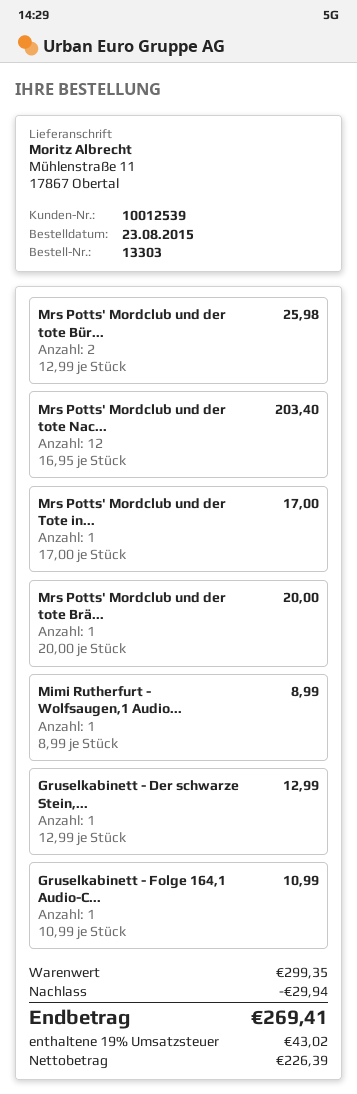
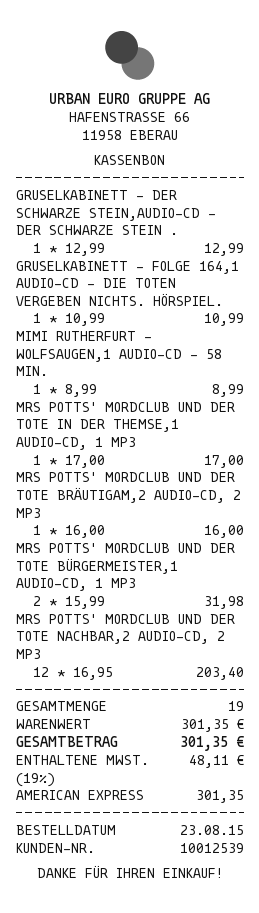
Mrs Potts' Mordclub und der tote Bür...: 2 x 12.99 = 25.98 -> 2 x 15.99 = 31.98
Mrs Potts' Mordclub und der tote Brä...: 1 x 20.00 = 20.00 -> 1 x 16.00 = 16.00
subtotal: 299.35 -> 301.35
discount: 29.94 -> none
tax: 19% = 43.02 -> 19% = 48.11
total: 269.41 -> 301.35

